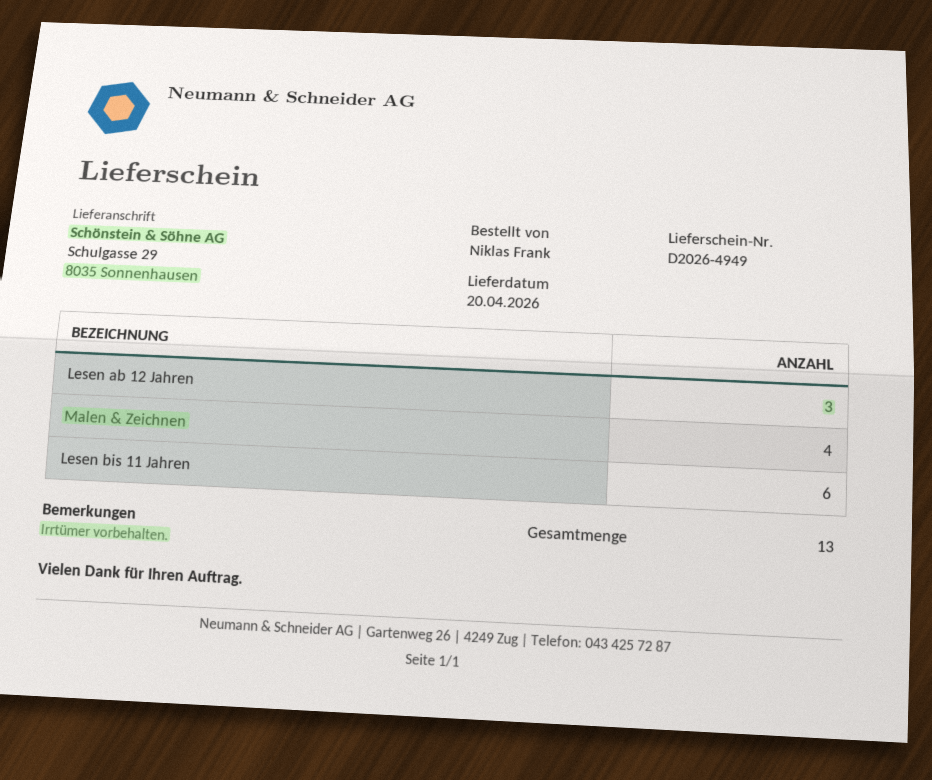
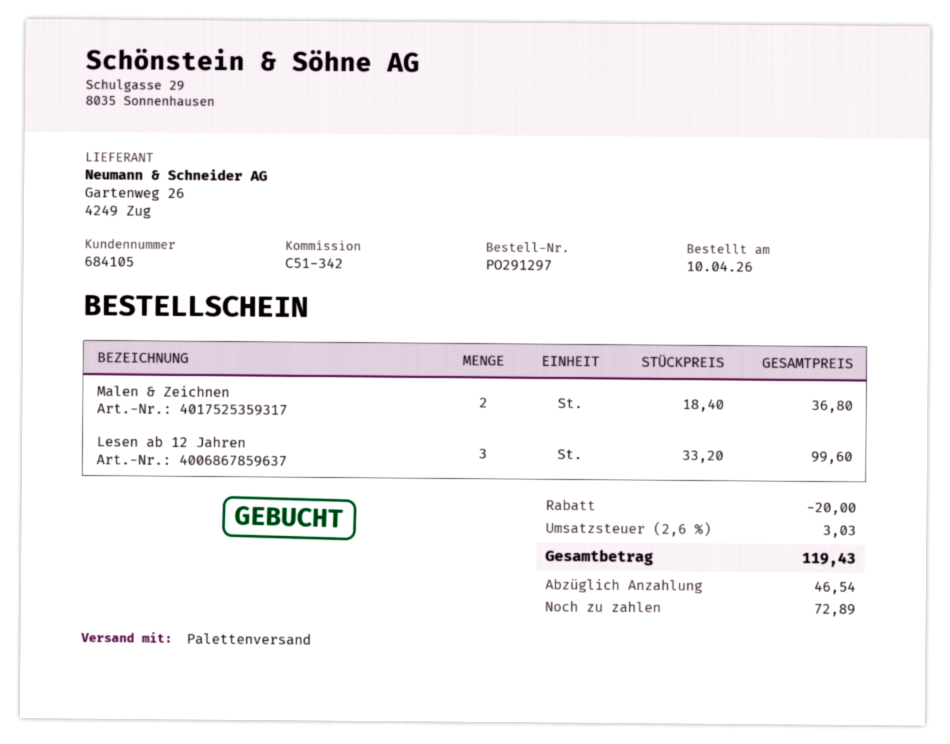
Malen & Zeichnen: 4 -> 2
Lesen bis 11 Jahren: 6 -> none

